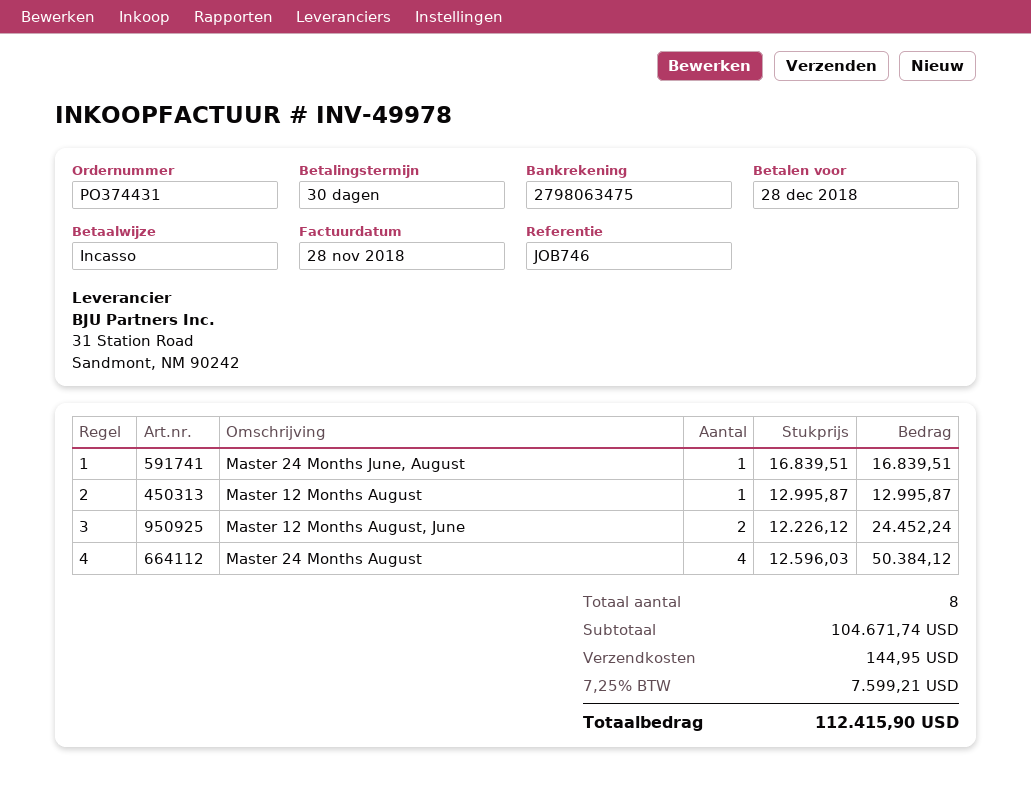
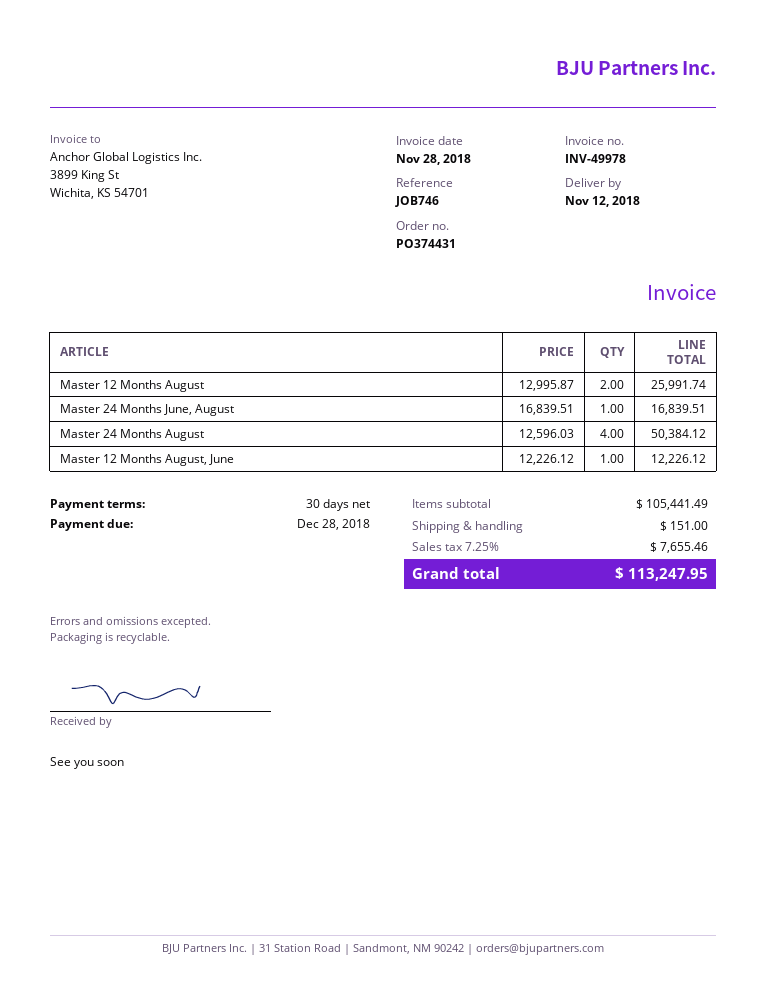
Master 12 Months August: 1 x 12995.87 = 12995.87 -> 2 x 12995.87 = 25991.74
Master 12 Months August, June: 2 x 12226.12 = 24452.24 -> 1 x 12226.12 = 12226.12
subtotal: 104671.74 -> 105441.49
shipping: 144.95 -> 151.00
tax: 7.25% = 7599.21 -> 7.25% = 7655.46
total: 112415.90 -> 113247.95

